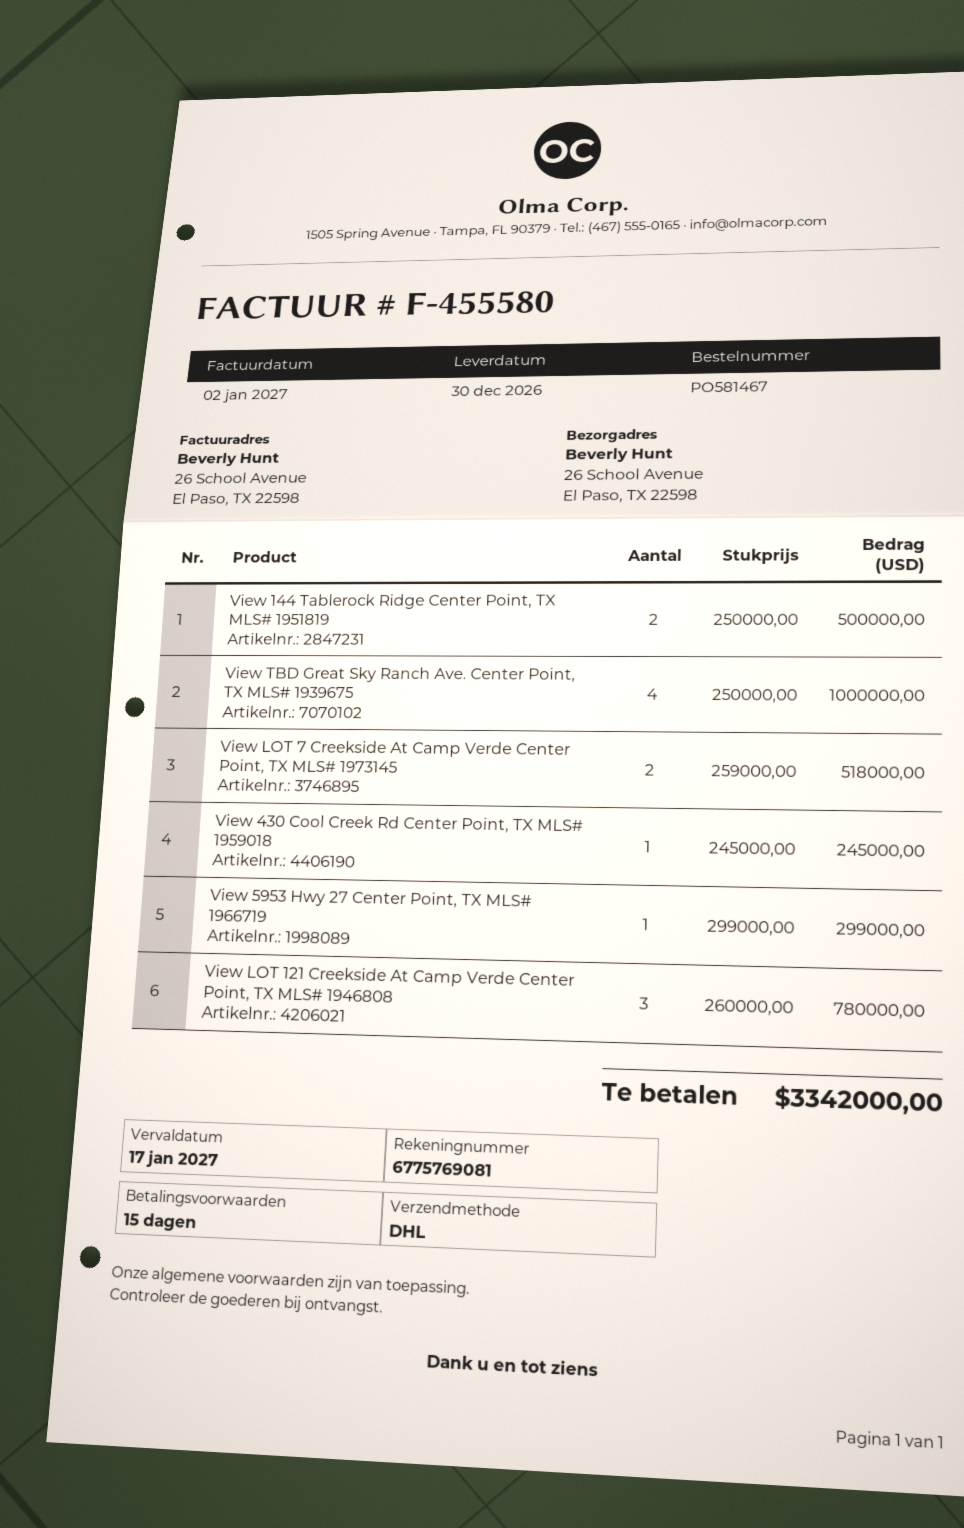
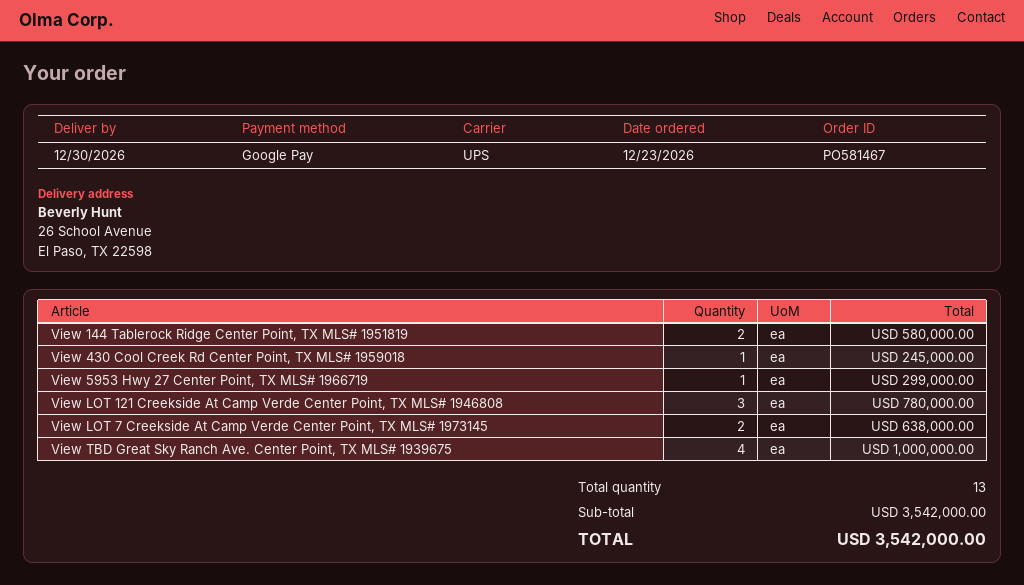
shipping method: DHL -> UPS
View 144 Tablerock Ridge Center Point, TX MLS# 1951819: 2 for 500000.00 -> 2 for 580000.00
View LOT 7 Creekside At Camp Verde Center Point, TX MLS# 1973145: 2 for 518000.00 -> 2 for 638000.00
total: 3342000.00 -> 3542000.00

